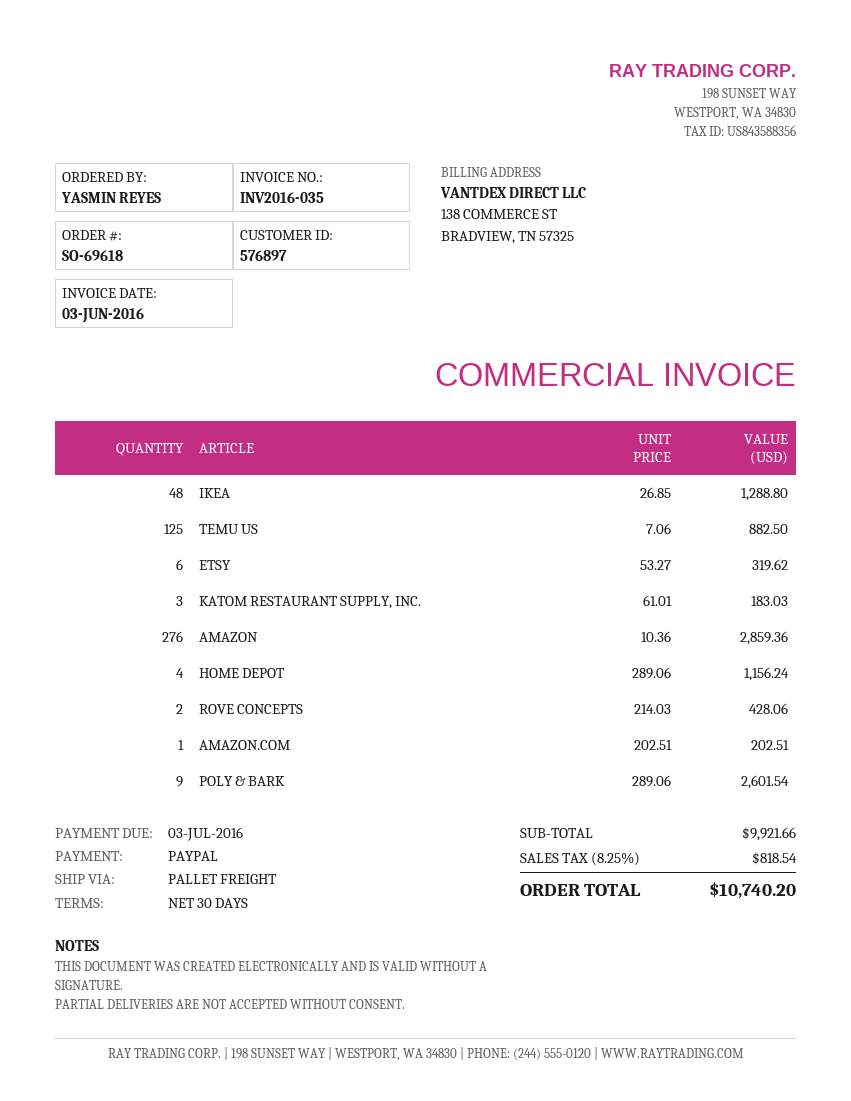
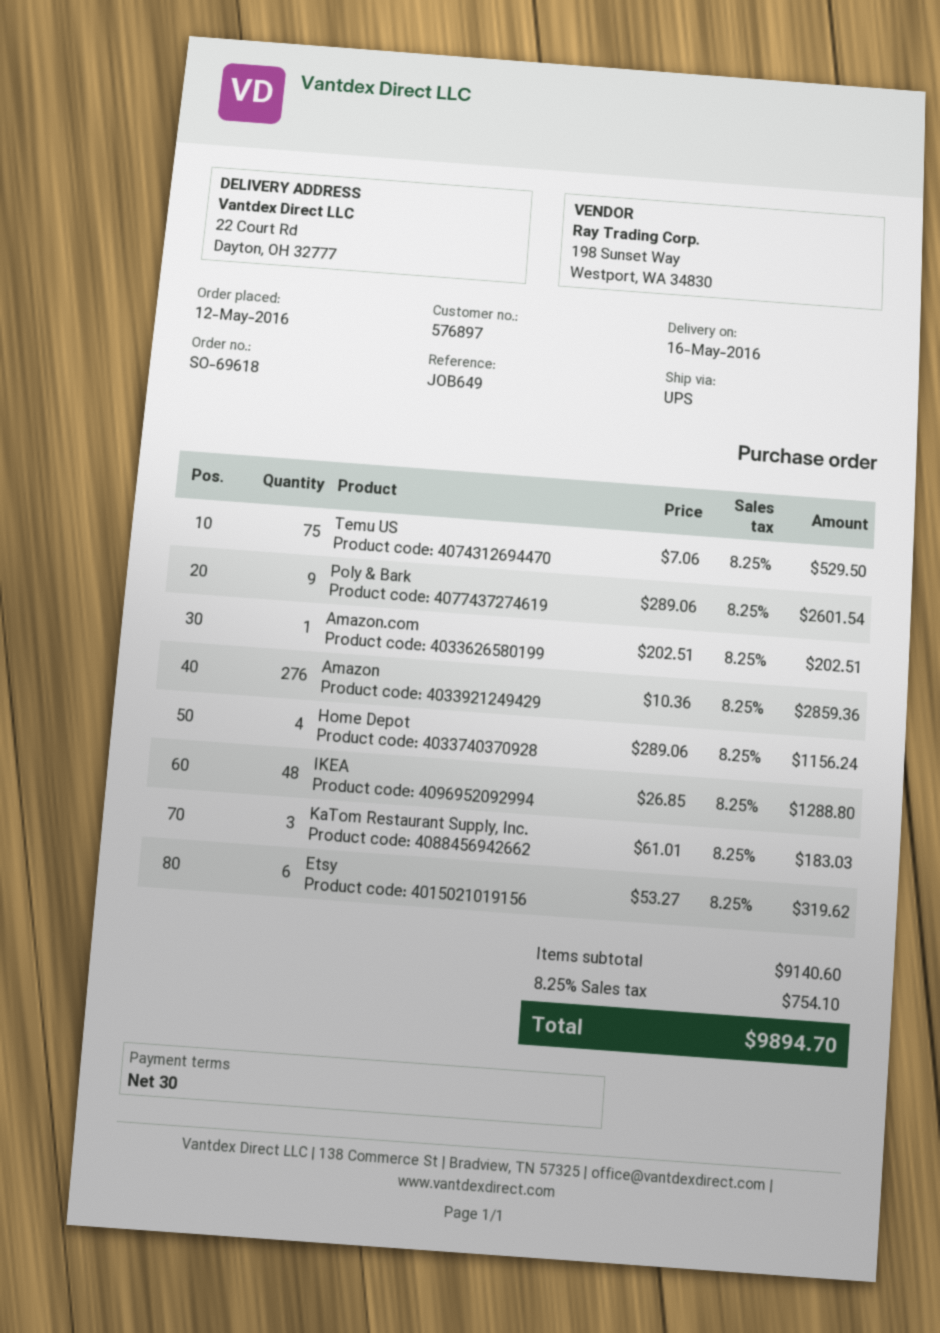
shipping method: pallet freight -> UPS
TEMU US: 125 x 7.06 = 882.50 -> 75 x 7.06 = 529.50
ROVE CONCEPTS: 2 x 214.03 = 428.06 -> none
subtotal: 9921.66 -> 9140.60
tax: 8.25% = 818.54 -> 8.25% = 754.10
total: 10740.20 -> 9894.70

